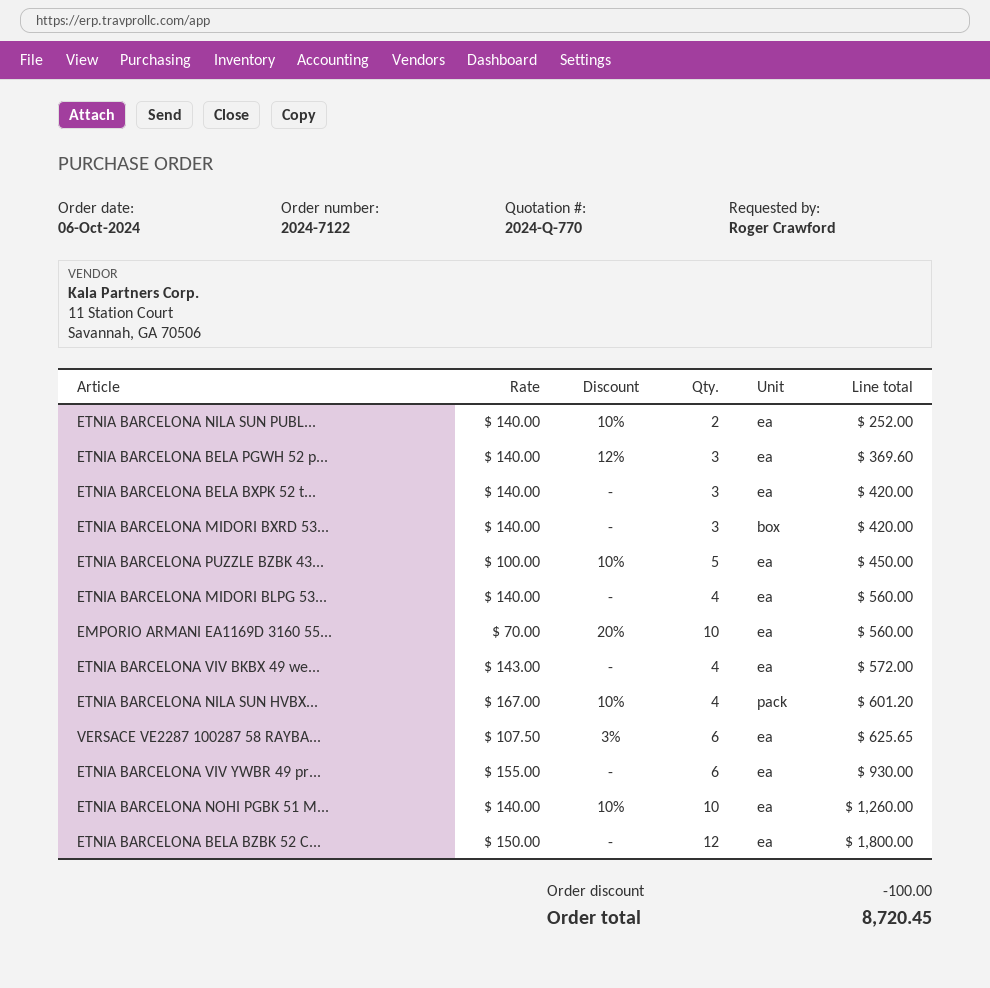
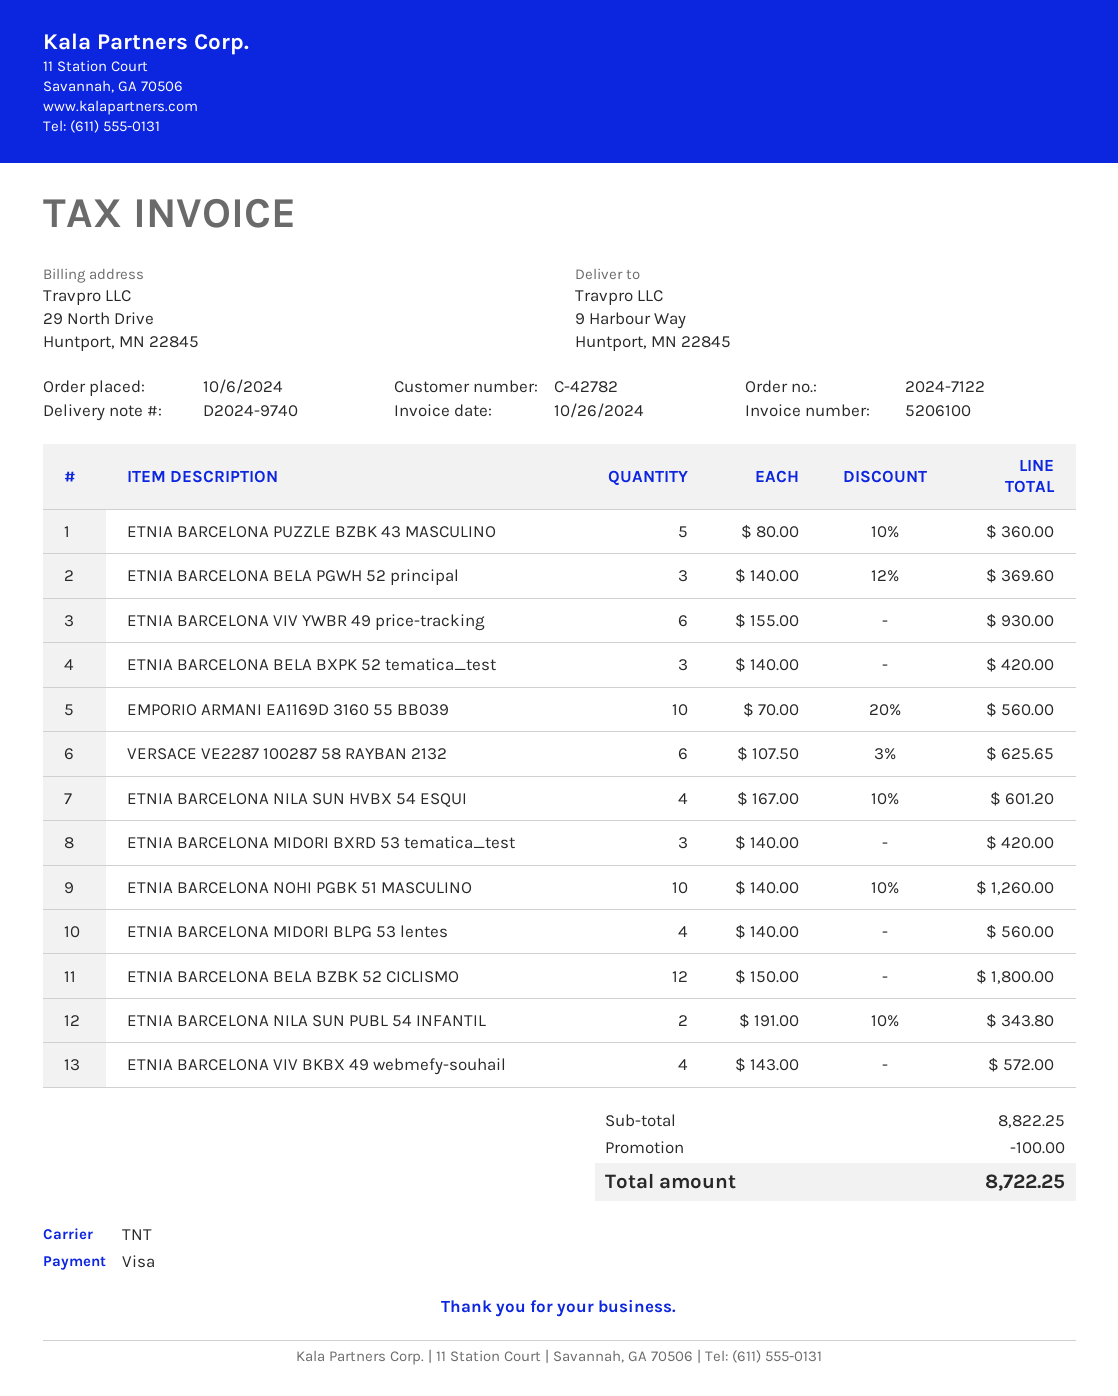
ETNIA BARCELONA NILA SUN PUBL...: 2 x 140.00 - 10% = 252.00 -> 2 x 191.00 - 10% = 343.80
ETNIA BARCELONA PUZZLE BZBK 43...: 5 x 100.00 - 10% = 450.00 -> 5 x 80.00 - 10% = 360.00
total: 8720.45 -> 8722.25

